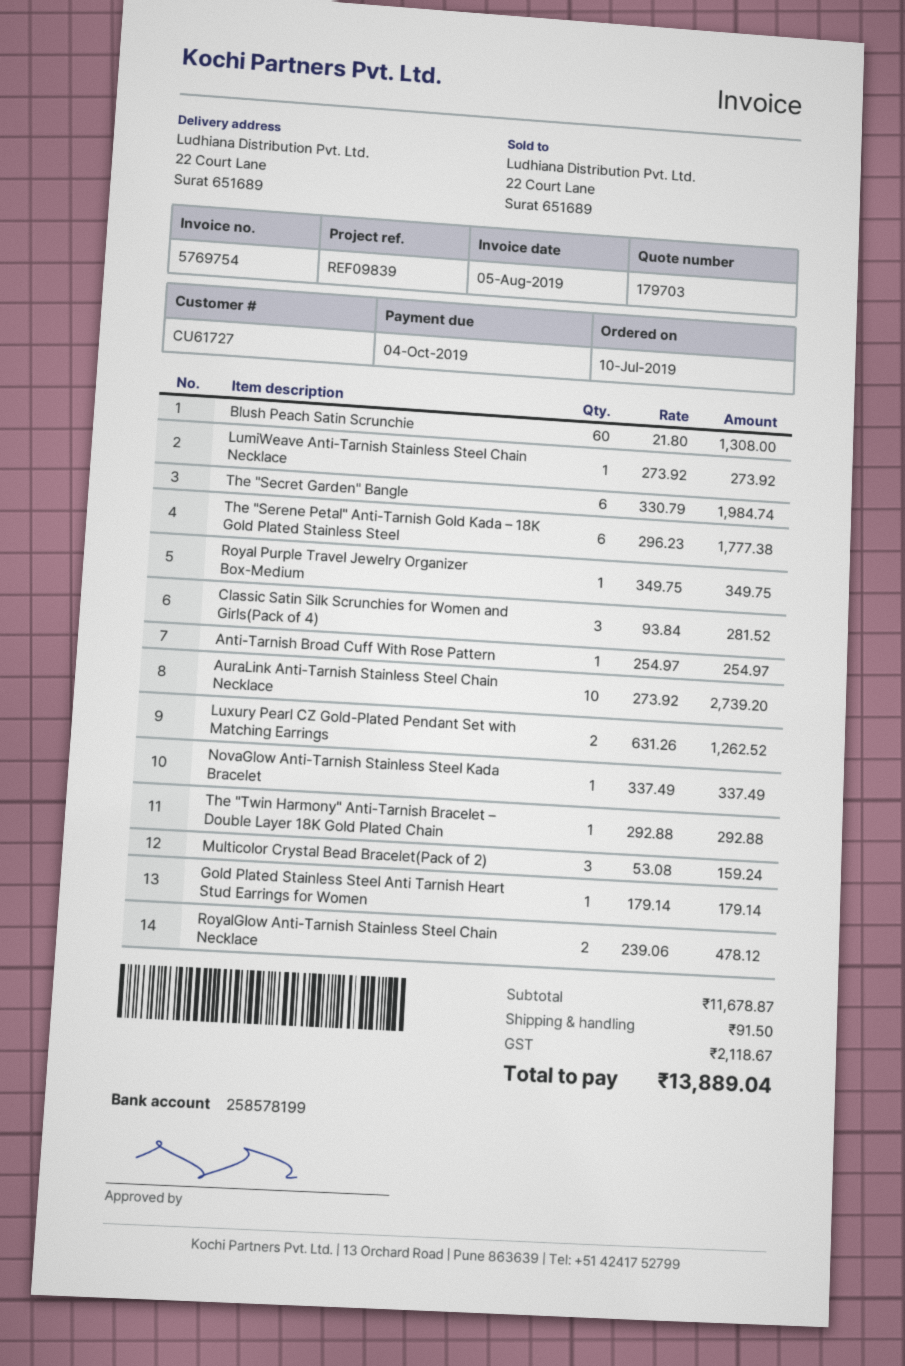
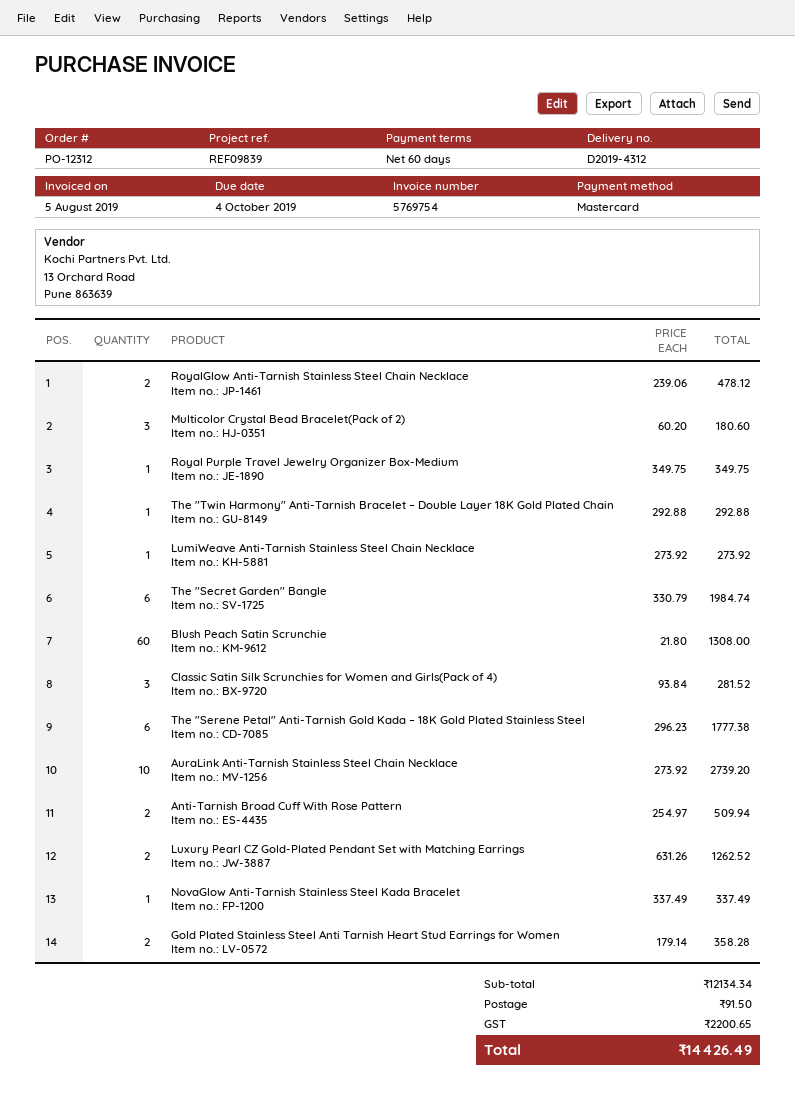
Anti-Tarnish Broad Cuff With Rose Pattern: 1 x 254.97 = 254.97 -> 2 x 254.97 = 509.94
Multicolor Crystal Bead Bracelet(Pack of 2): 3 x 53.08 = 159.24 -> 3 x 60.20 = 180.60
Gold Plated Stainless Steel Anti Tarnish Heart Stud Earrings for Women: 1 x 179.14 = 179.14 -> 2 x 179.14 = 358.28
subtotal: 11678.87 -> 12134.34
tax: 2118.67 -> 2200.65
total: 13889.04 -> 14426.49

